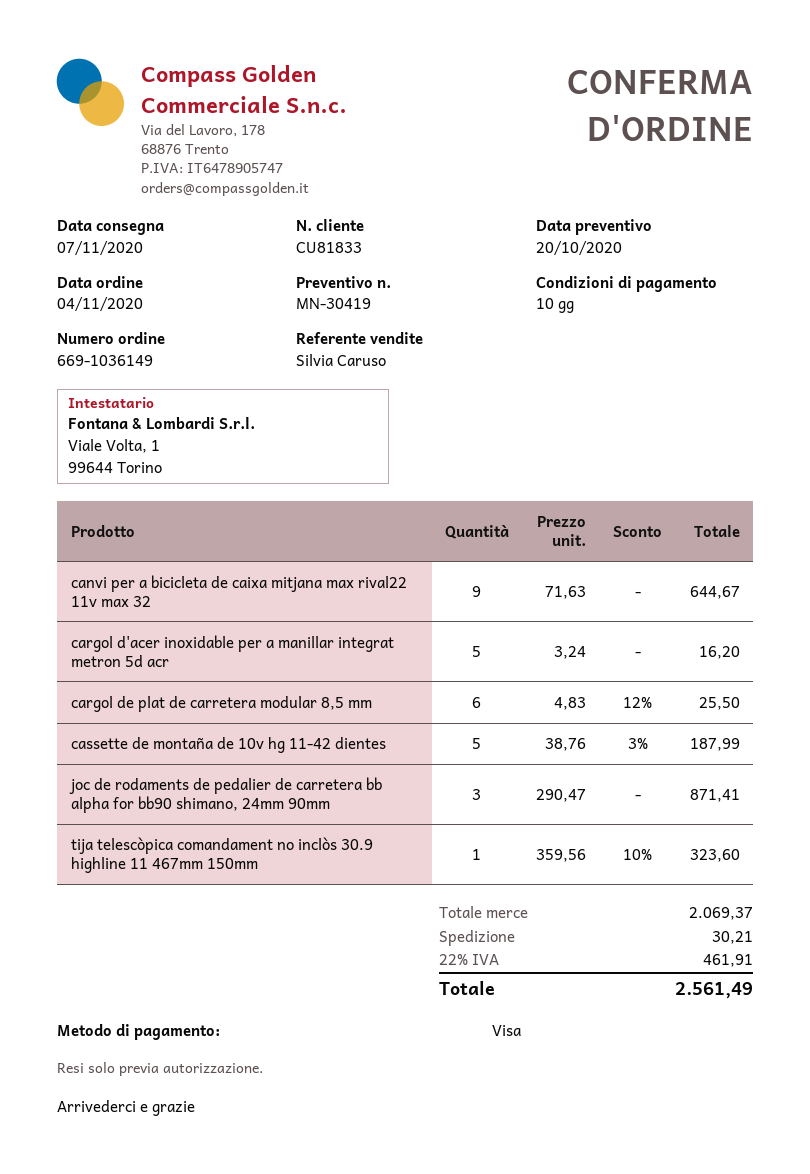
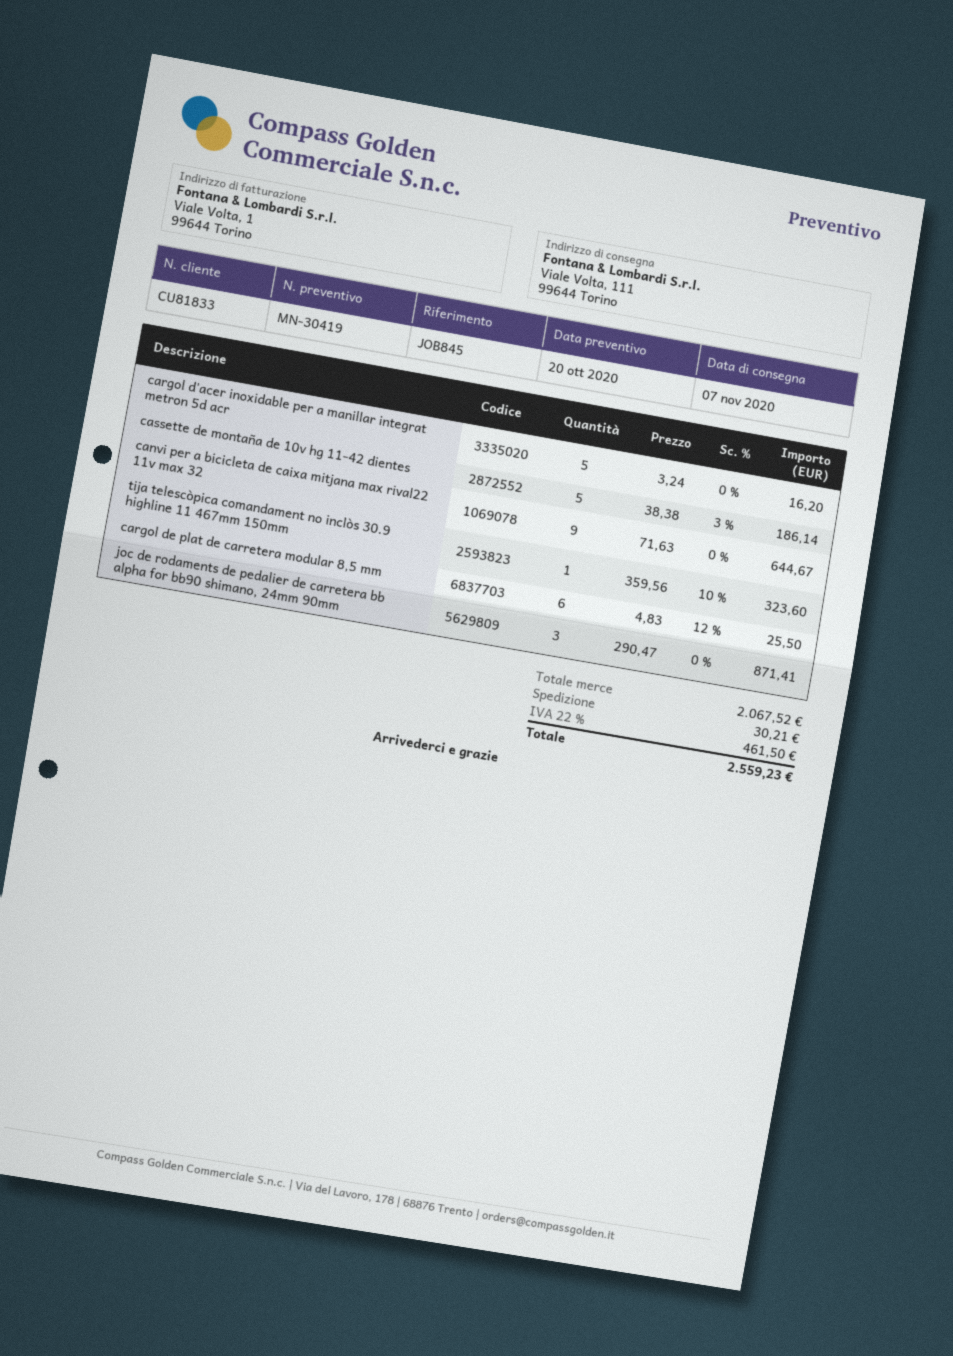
cassette de montaña de 10v hg 11-42 dientes: 5 x 38.76 - 3% = 187.99 -> 5 x 38.38 - 3% = 186.14
subtotal: 2069.37 -> 2067.52
tax: 22% = 461.91 -> 22% = 461.50
total: 2561.49 -> 2559.23

